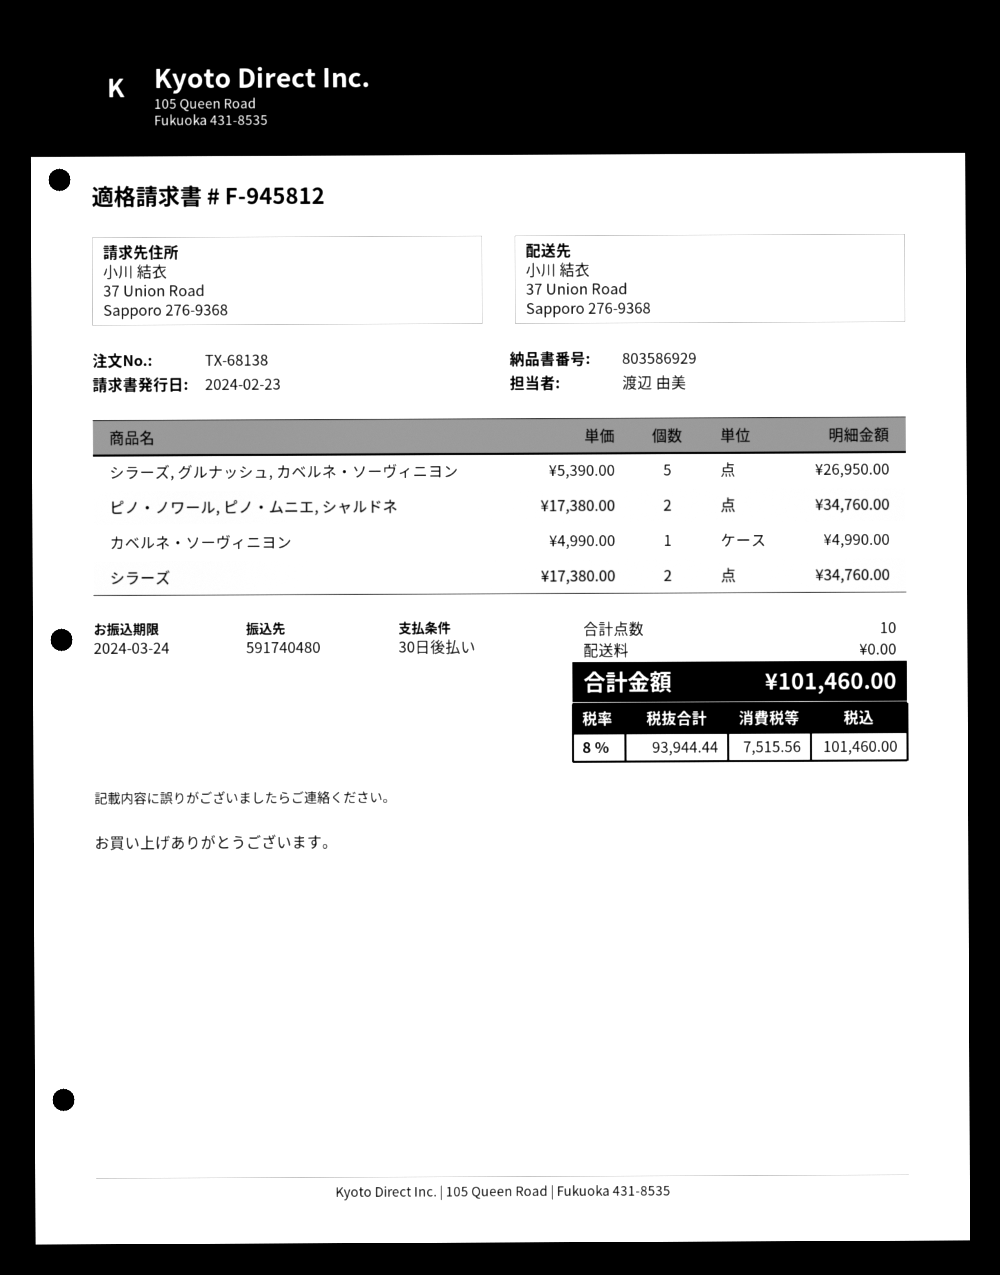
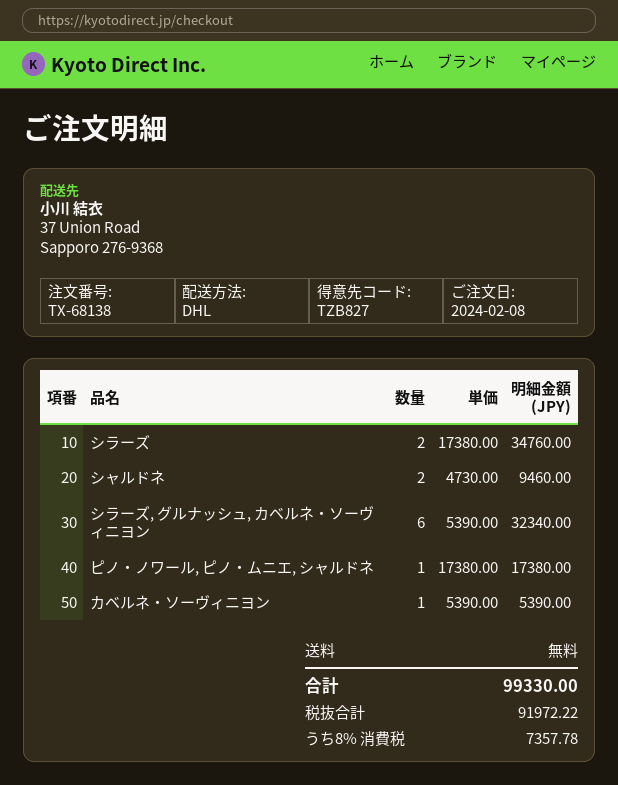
シラーズ, グルナッシュ, カベルネ・ソーヴィニヨン: 5 x 5390.00 = 26950.00 -> 6 x 5390.00 = 32340.00
ピノ・ノワール, ピノ・ムニエ, シャルドネ: 2 x 17380.00 = 34760.00 -> 1 x 17380.00 = 17380.00
カベルネ・ソーヴィニヨン: 1 x 4990.00 = 4990.00 -> 1 x 5390.00 = 5390.00
シャルドネ: none -> 2 x 4730.00 = 9460.00
net: 93944.44 -> 91972.22
tax: 8% = 7515.56 -> 8% = 7357.78
total: 101460.00 -> 99330.00

